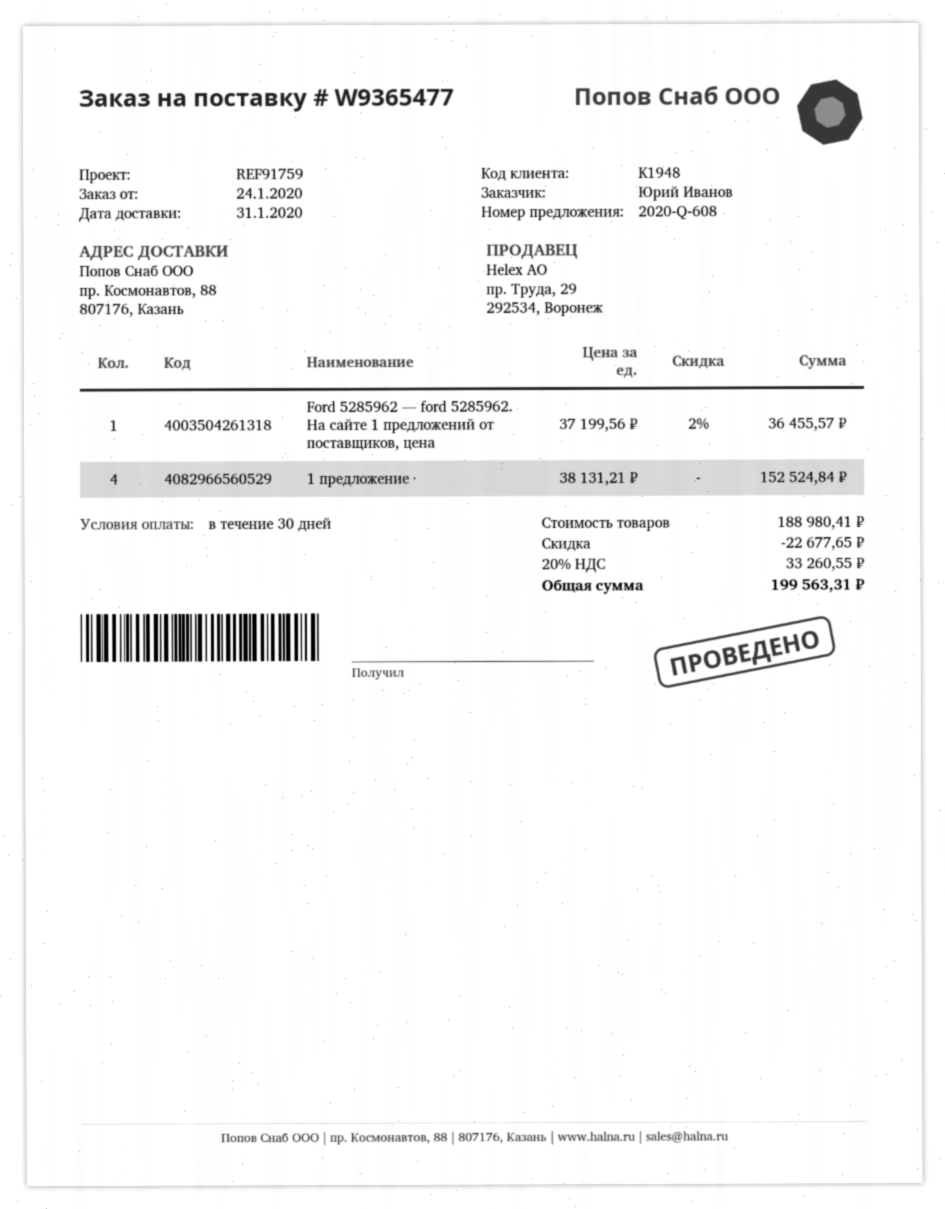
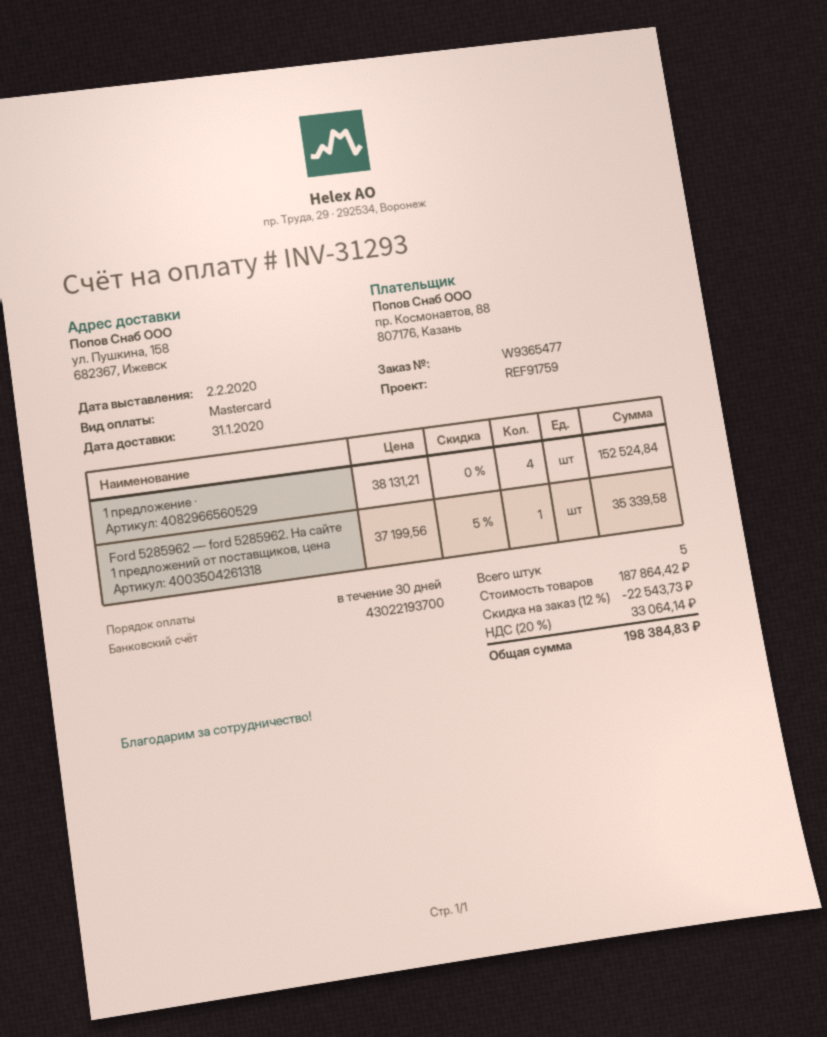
ship to: пр. Космонавтов, 88, 807176, Казань -> ул. Пушкина, 158, 682367, Ижевск
Ford 5285962 — ford 5285962. На сайте 1 предложений от поставщиков, цена: 1 x 37199.56 - 2% = 36455.57 -> 1 x 37199.56 - 5% = 35339.58
subtotal: 188980.41 -> 187864.42
discount: 22677.65 -> 22543.73
tax: 20% = 33260.55 -> 20% = 33064.14
total: 199563.31 -> 198384.83

